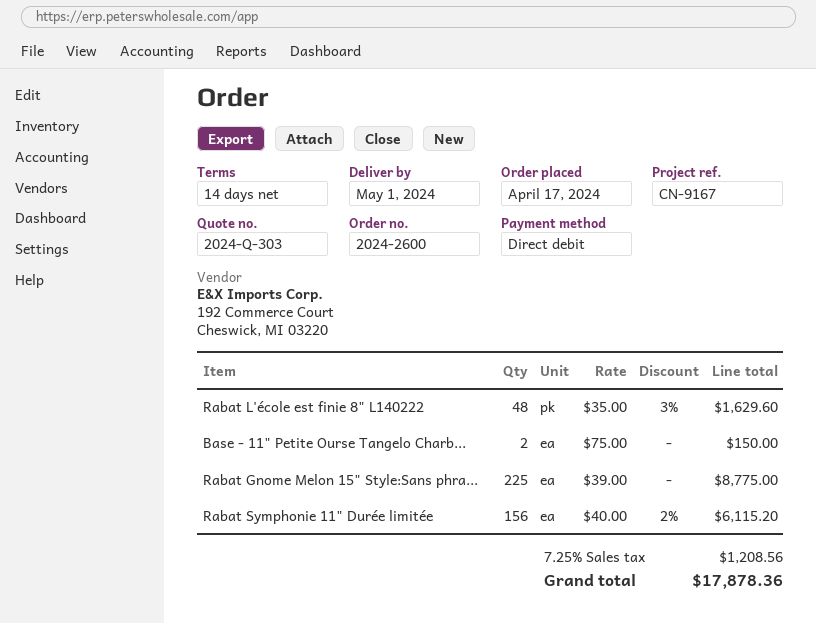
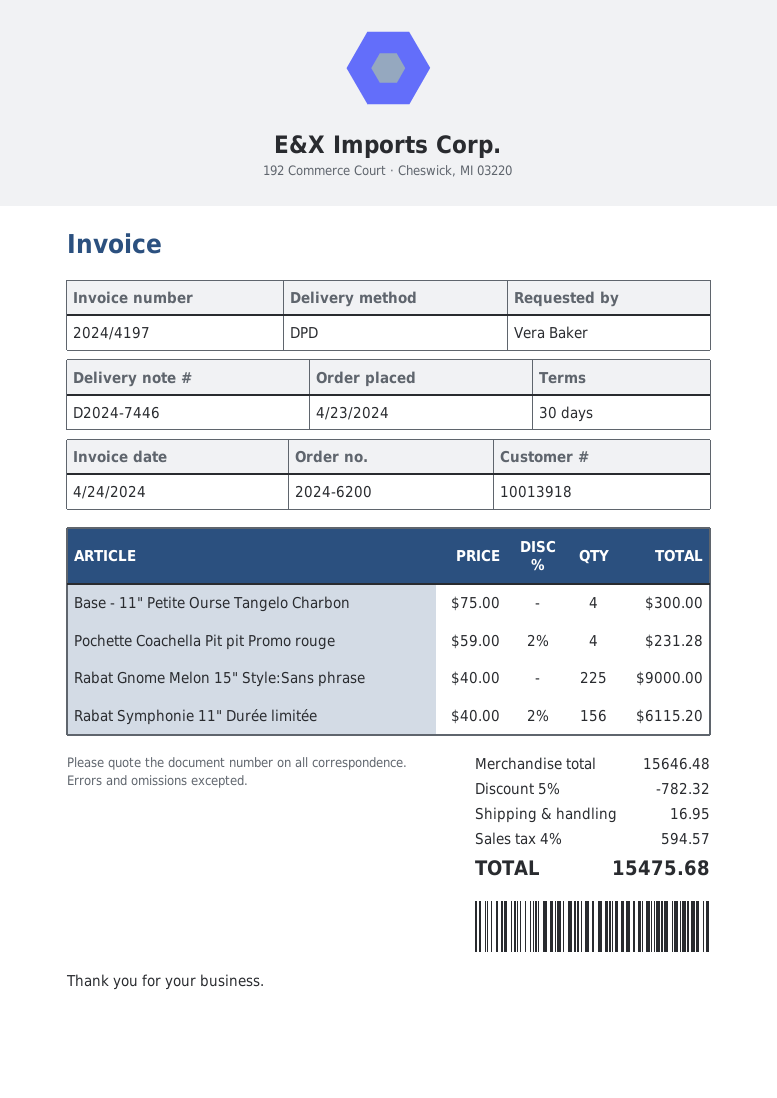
order number: 2024-2600 -> 2024-6200
order date: 2024-04-17 -> 2024-04-23
payment terms: 14 days -> 30 days
Rabat L'école est finie 8" L140222: 48 x 35.00 - 3% = 1629.60 -> none
Base - 11" Petite Ourse Tangelo Charb...: 2 x 75.00 = 150.00 -> 4 x 75.00 = 300.00
Rabat Gnome Melon 15" Style:Sans phra...: 225 x 39.00 = 8775.00 -> 225 x 40.00 = 9000.00
Pochette Coachella Pit pit Promo rouge: none -> 4 x 59.00 - 2% = 231.28
discount: none -> 5% = 782.32
shipping: none -> 16.95
tax: 7.25% = 1208.56 -> 4% = 594.57
total: 17878.36 -> 15475.68

